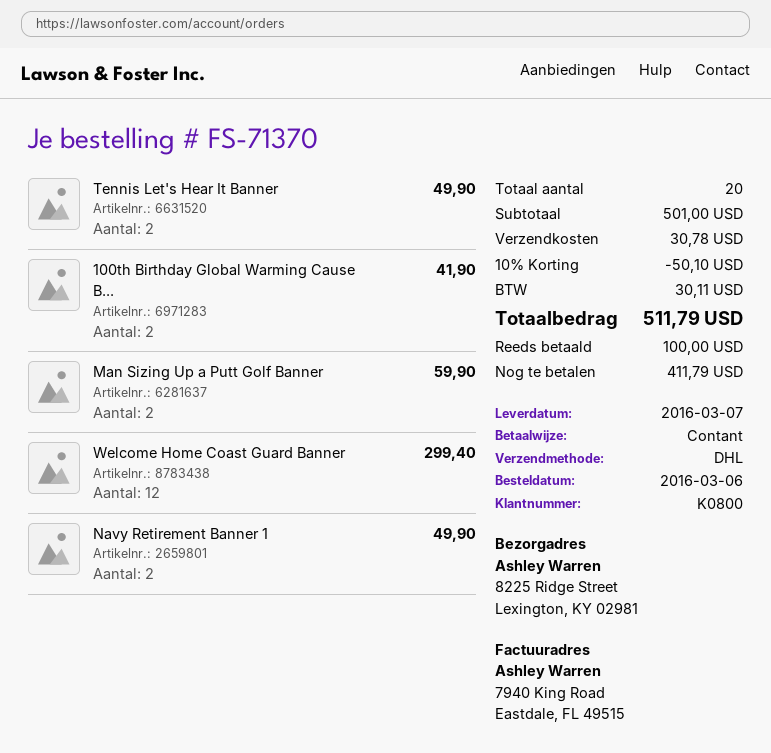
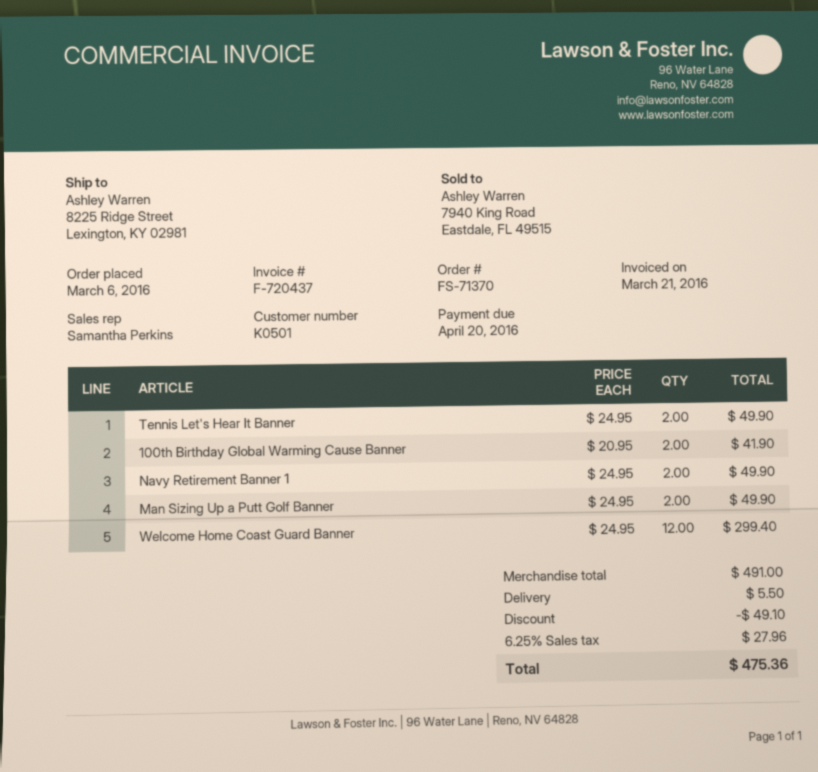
customer number: K0800 -> K0501
Man Sizing Up a Putt Golf Banner: 2 for 59.90 -> 2 for 49.90
subtotal: 501.00 -> 491.00
discount: 50.10 -> 49.10
shipping: 30.78 -> 5.50
tax: 30.11 -> 27.96
total: 511.79 -> 475.36

